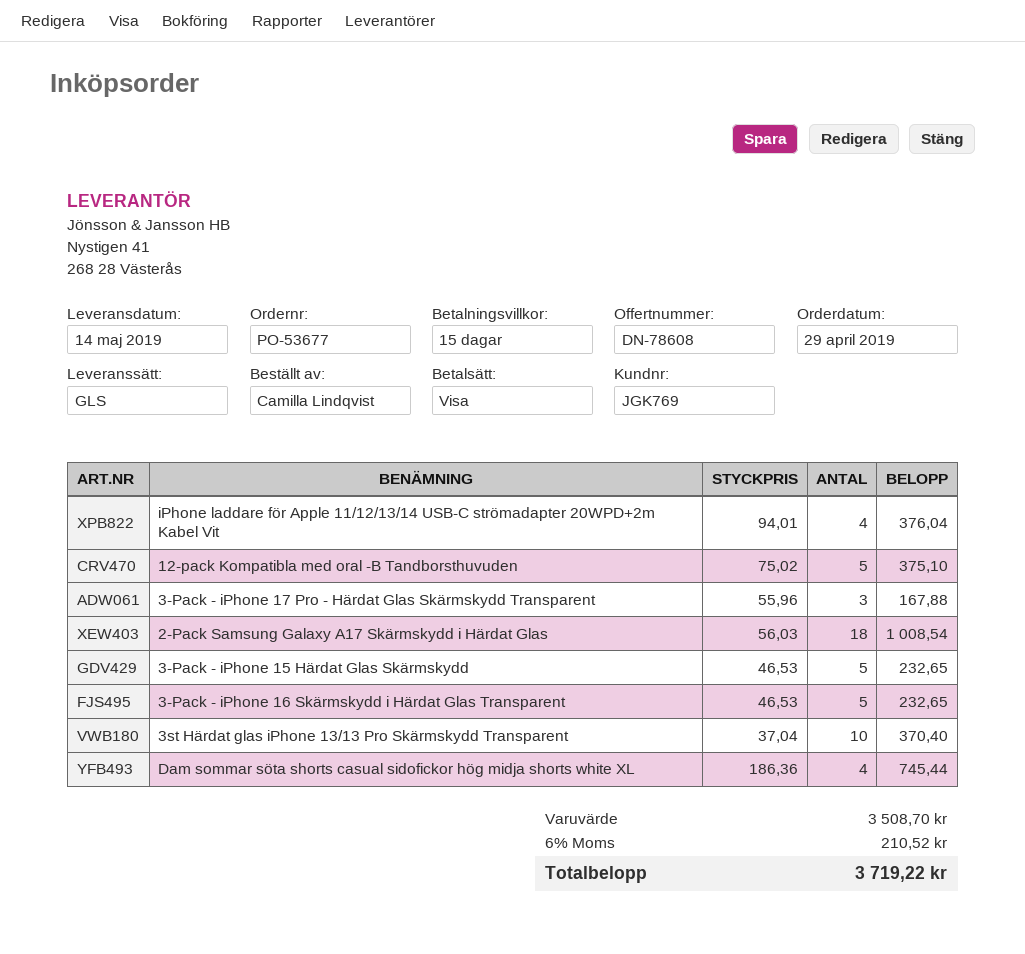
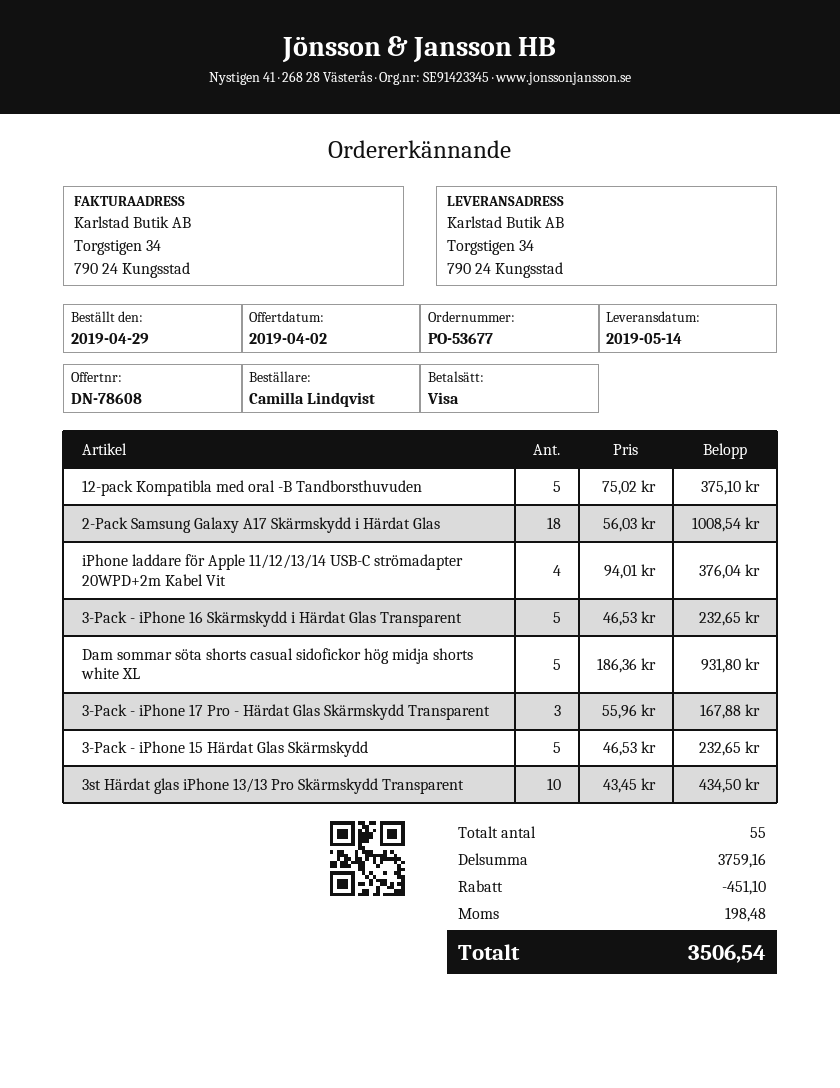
3st Härdat glas iPhone 13/13 Pro Skärmskydd Transparent: 10 x 37.04 = 370.40 -> 10 x 43.45 = 434.50
Dam sommar söta shorts casual sidofickor hög midja shorts white XL: 4 x 186.36 = 745.44 -> 5 x 186.36 = 931.80
subtotal: 3508.70 -> 3759.16
discount: none -> 451.10
tax: 210.52 -> 198.48
total: 3719.22 -> 3506.54

